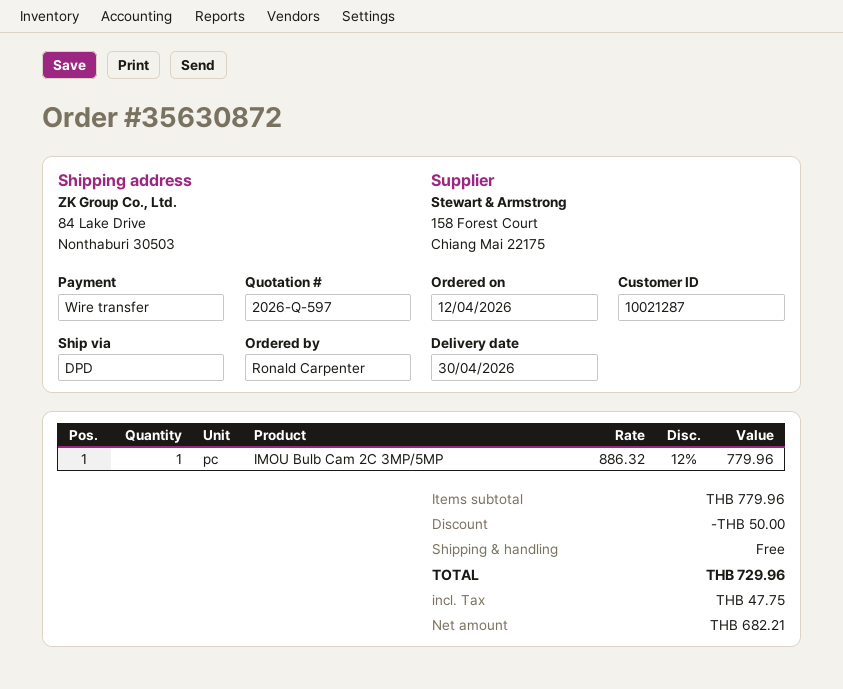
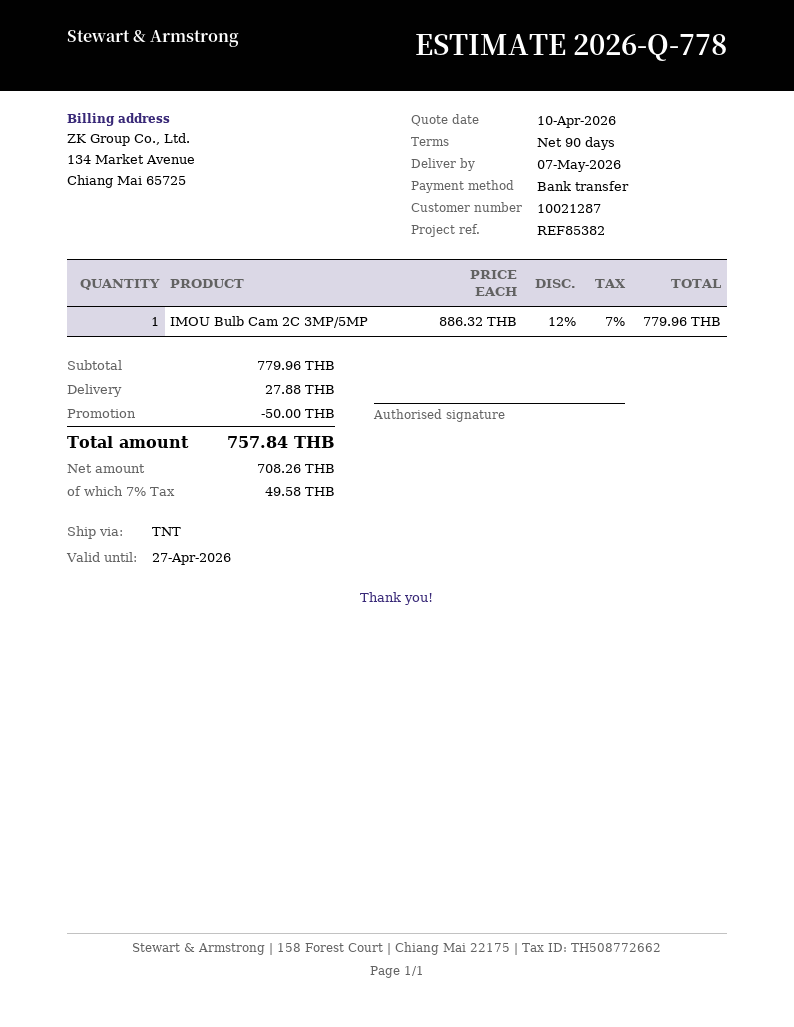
quote number: 2026-Q-597 -> 2026-Q-778
delivery date: 2026-04-30 -> 2026-05-07
shipping method: DPD -> TNT
shipping: 0.00 -> 27.88
net: 682.21 -> 708.26
tax: 47.75 -> 49.58
total: 729.96 -> 757.84

